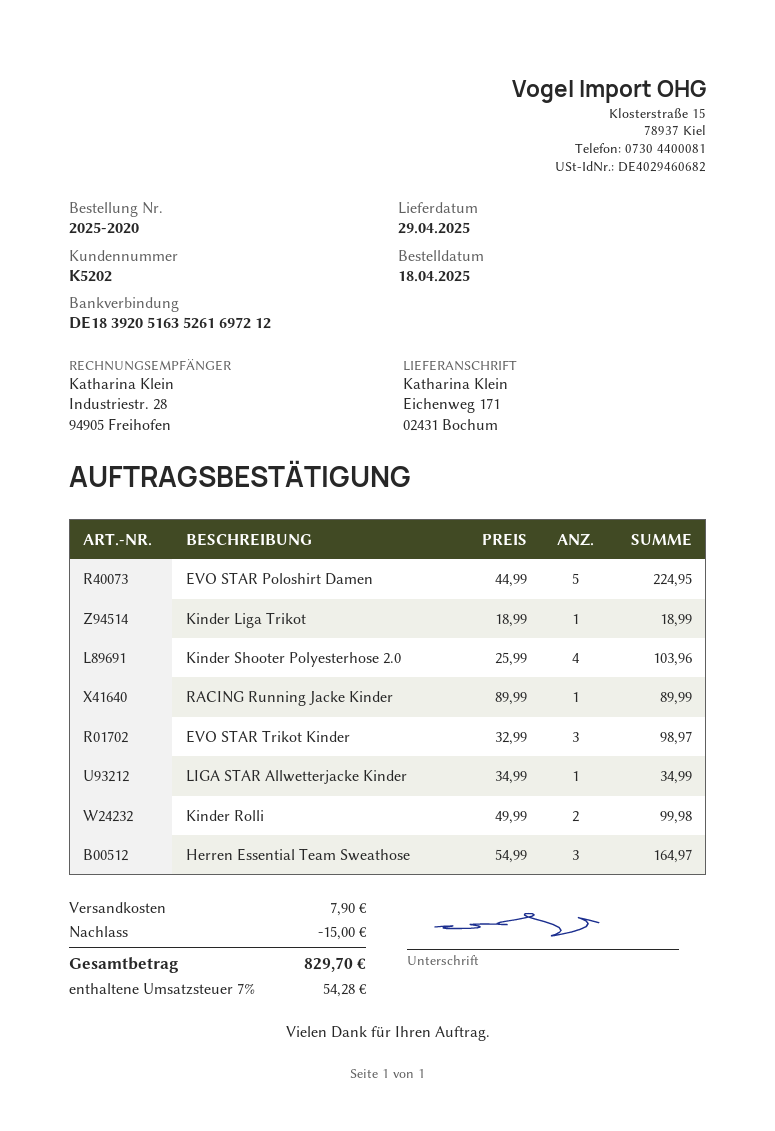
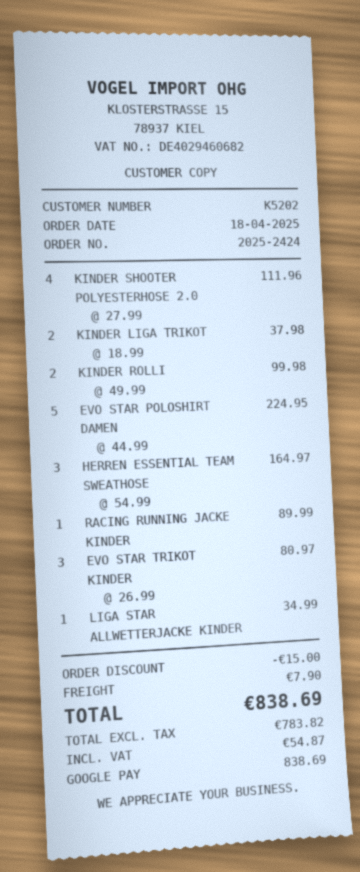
order number: 2025-2020 -> 2025-2424
Kinder Liga Trikot: 1 x 18.99 = 18.99 -> 2 x 18.99 = 37.98
Kinder Shooter Polyesterhose 2.0: 4 x 25.99 = 103.96 -> 4 x 27.99 = 111.96
EVO STAR Trikot Kinder: 3 x 32.99 = 98.97 -> 3 x 26.99 = 80.97
tax: 54.28 -> 54.87
total: 829.70 -> 838.69

